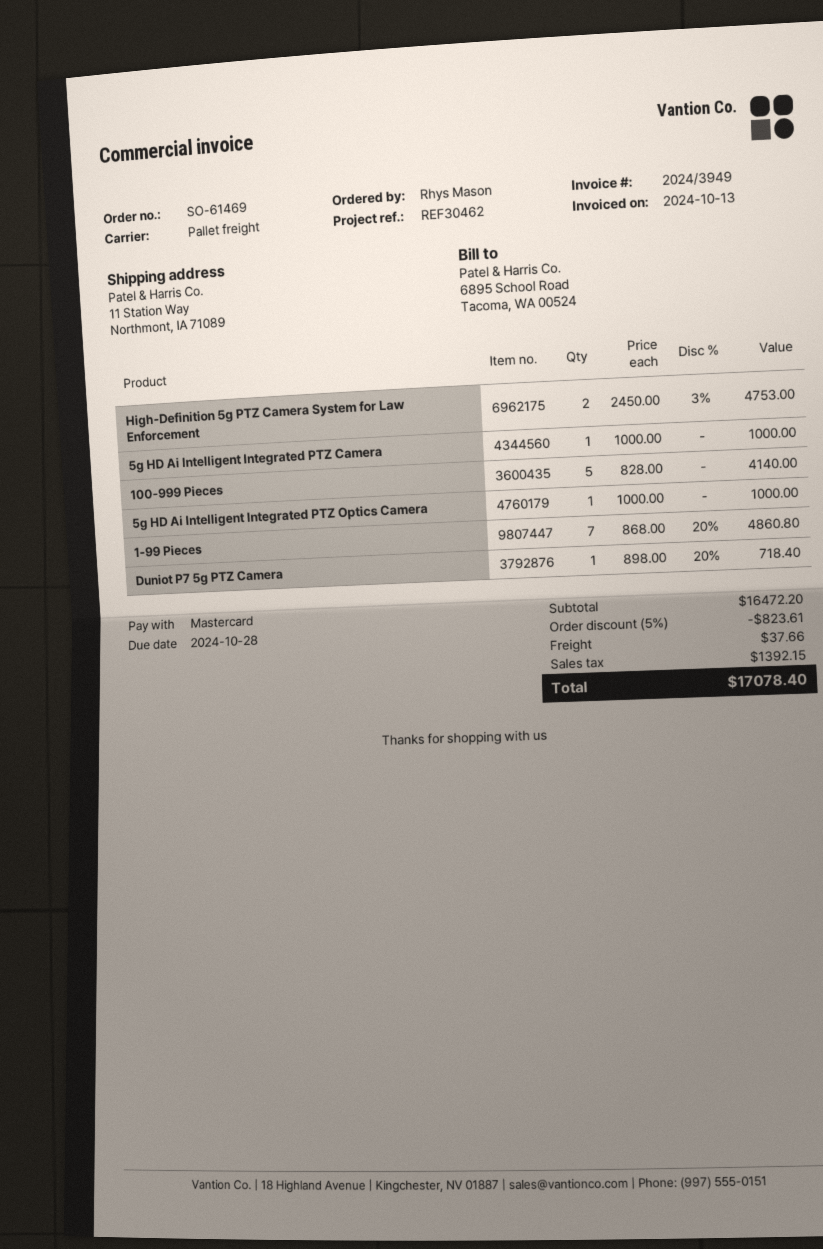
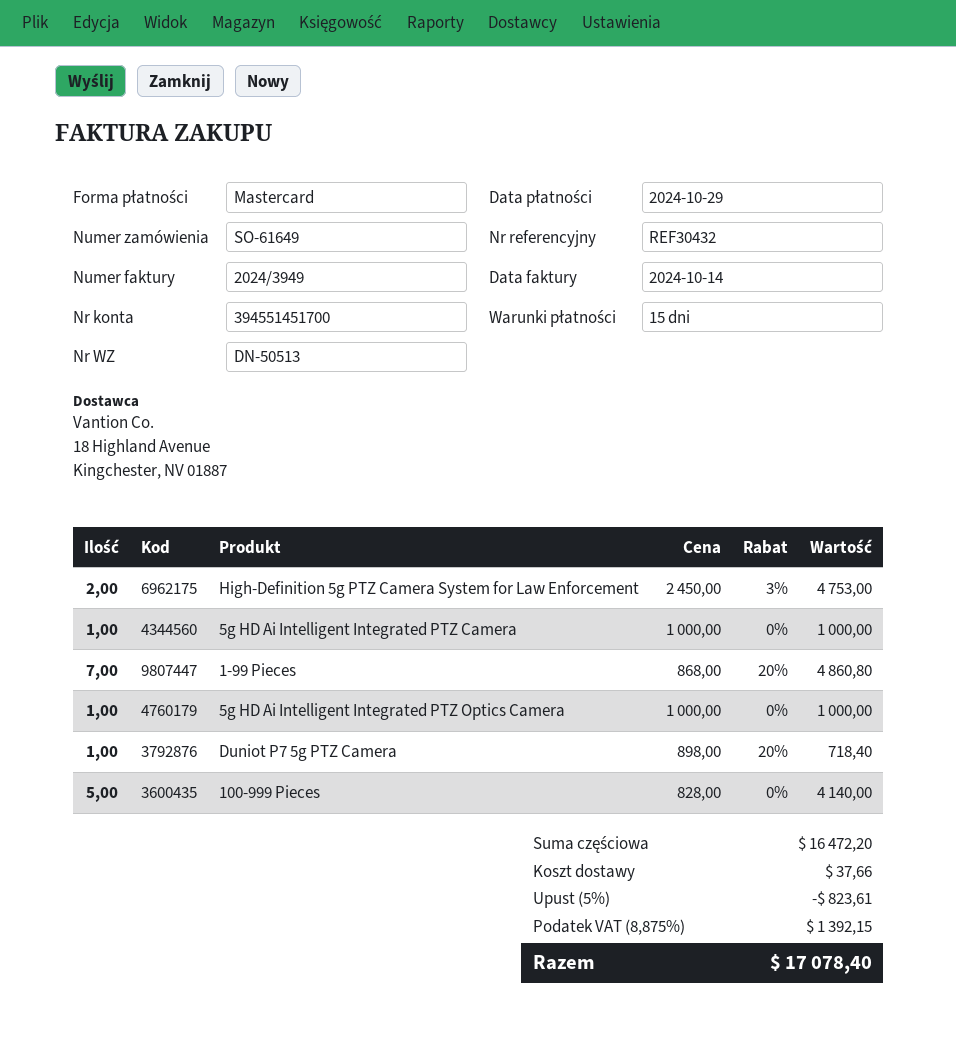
order number: SO-61469 -> SO-61649
invoice date: 2024-10-13 -> 2024-10-14
due date: 2024-10-28 -> 2024-10-29
reference: REF30462 -> REF30432

